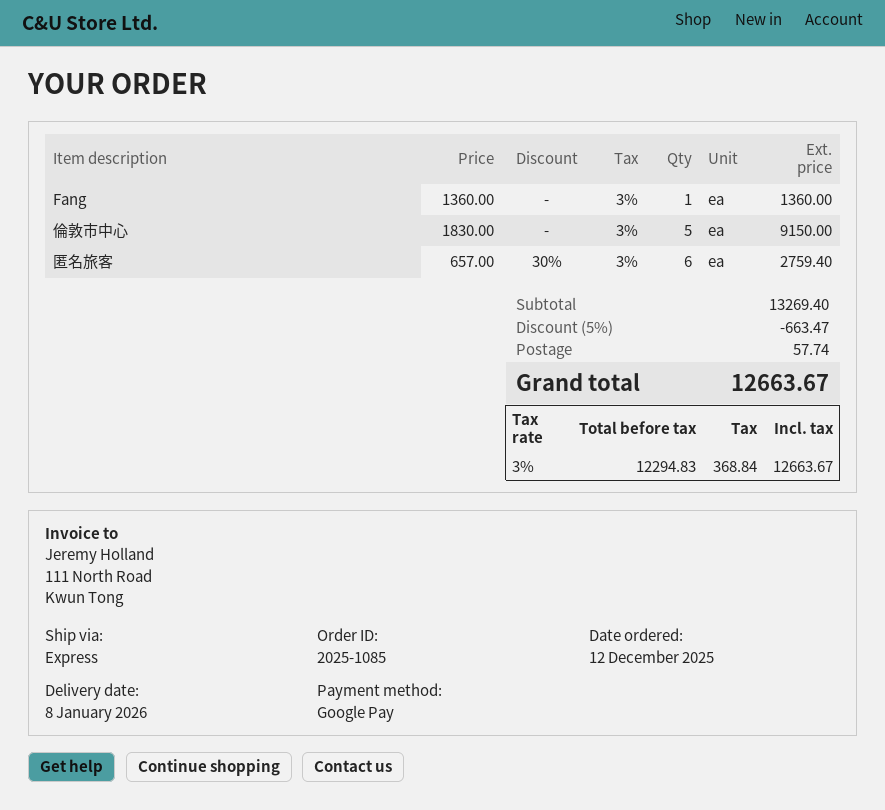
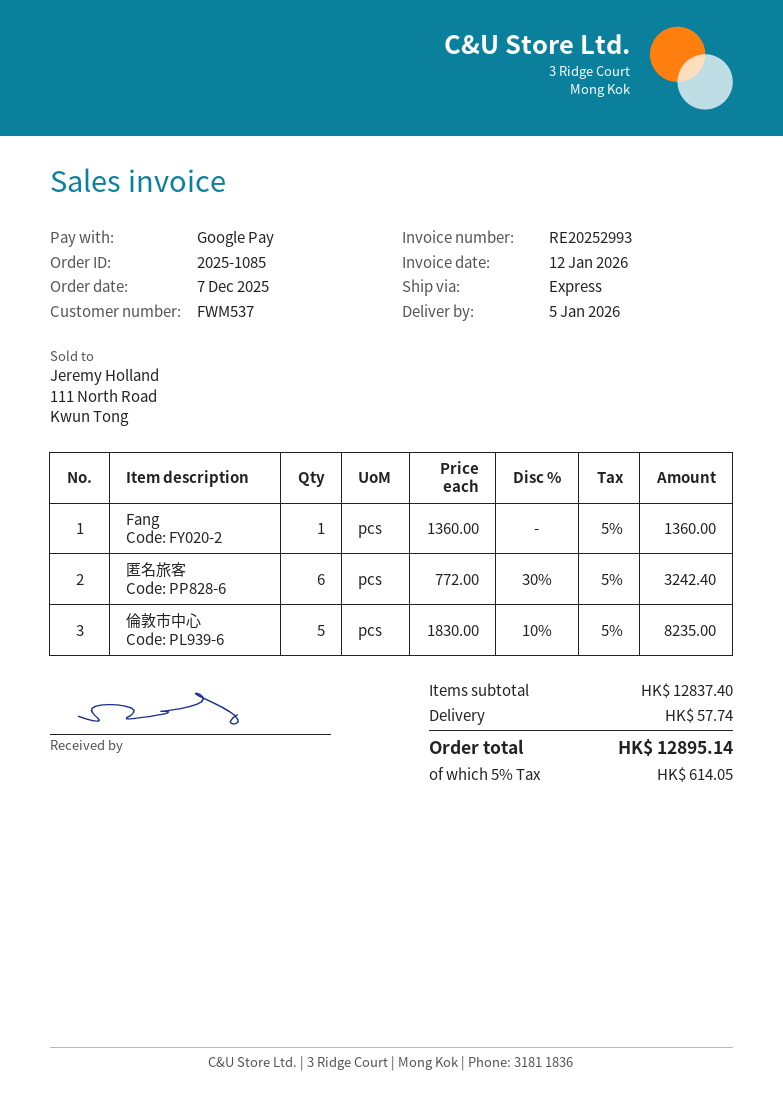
order date: 2025-12-12 -> 2025-12-07
delivery date: 2026-01-08 -> 2026-01-05
倫敦市中心: 5 x 1830.00 = 9150.00 -> 5 x 1830.00 - 10% = 8235.00
匿名旅客: 6 x 657.00 - 30% = 2759.40 -> 6 x 772.00 - 30% = 3242.40
subtotal: 13269.40 -> 12837.40
discount: 5% = 663.47 -> none
tax: 3% = 368.84 -> 5% = 614.05
total: 12663.67 -> 12895.14

